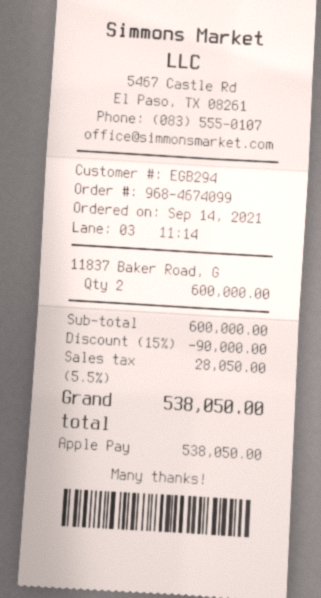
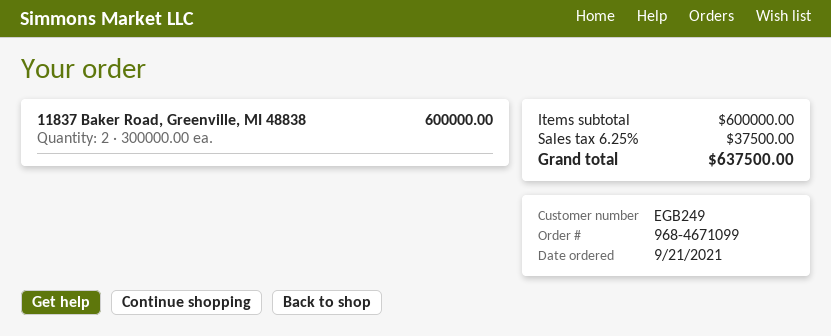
order number: 968-4674099 -> 968-4671099
order date: 2021-09-14 -> 2021-09-21
customer number: EGB294 -> EGB249
discount: 15% = 90000.00 -> none
tax: 5.5% = 28050.00 -> 6.25% = 37500.00
total: 538050.00 -> 637500.00

